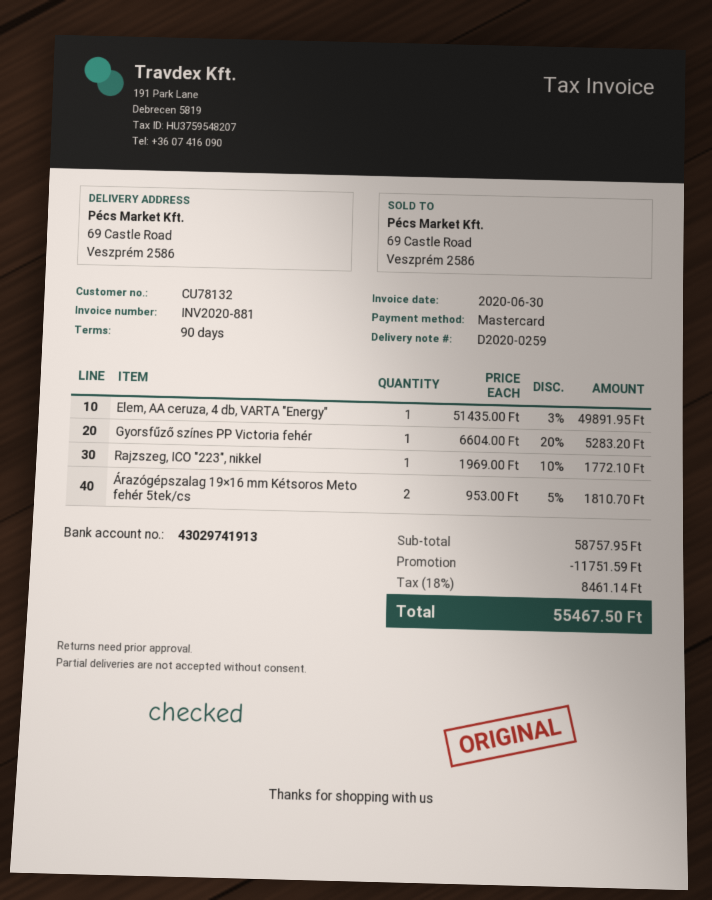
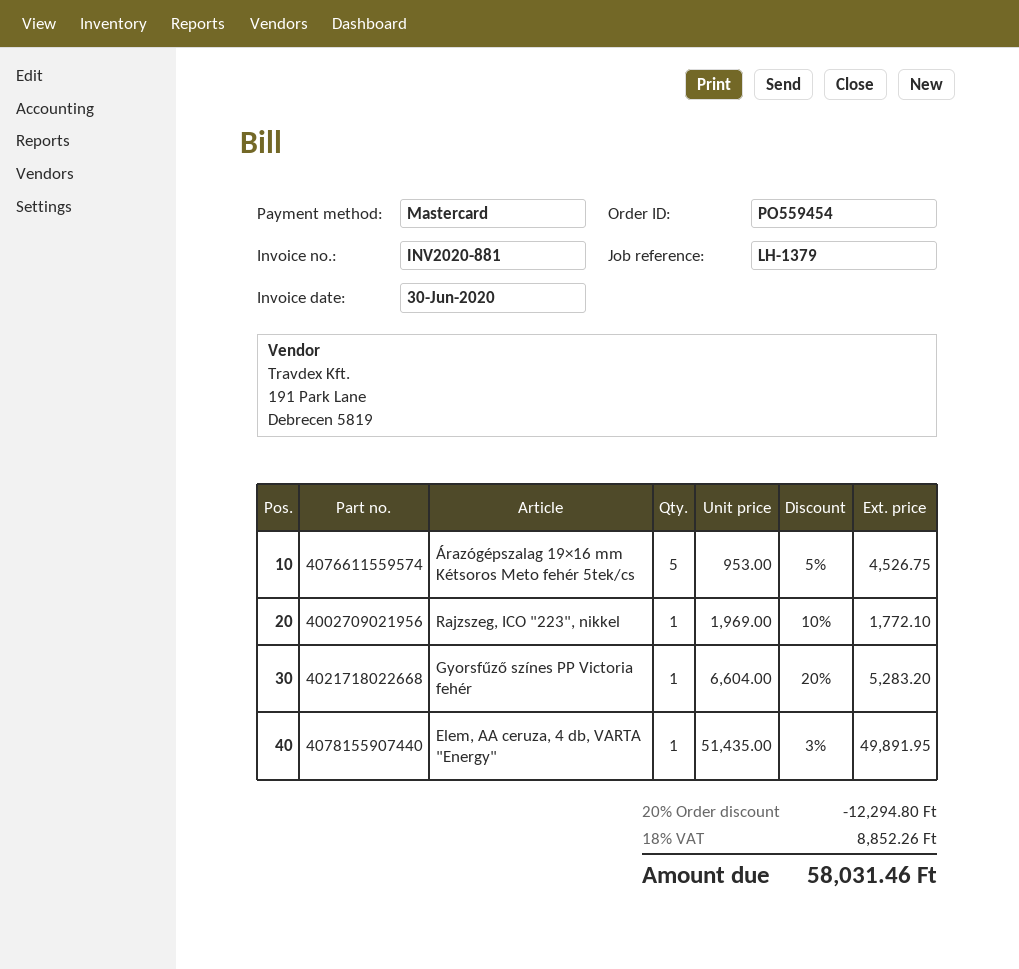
Árazógépszalag 19×16 mm Kétsoros Meto fehér 5tek/cs: 2 x 953.00 - 5% = 1810.70 -> 5 x 953.00 - 5% = 4526.75
discount: 11751.59 -> 12294.80
tax: 18% = 8461.14 -> 18% = 8852.26
total: 55467.50 -> 58031.46

